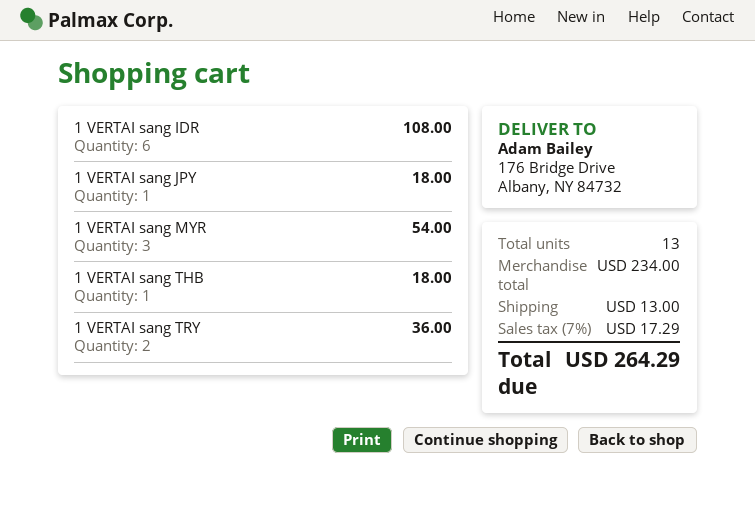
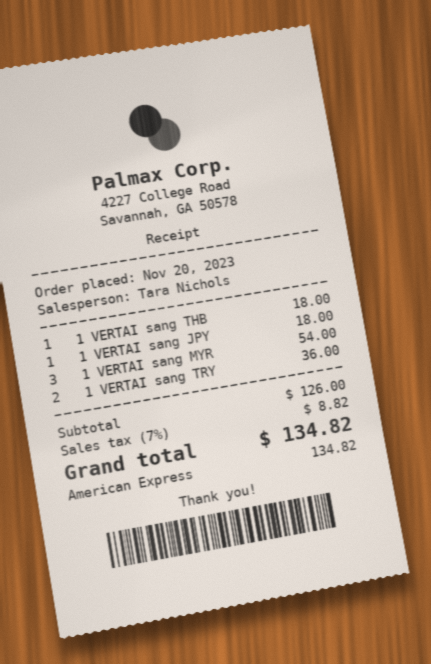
1 VERTAI sang IDR: 6 for 108.00 -> none
subtotal: 234.00 -> 126.00
shipping: 13.00 -> none
tax: 7% = 17.29 -> 7% = 8.82
total: 264.29 -> 134.82

